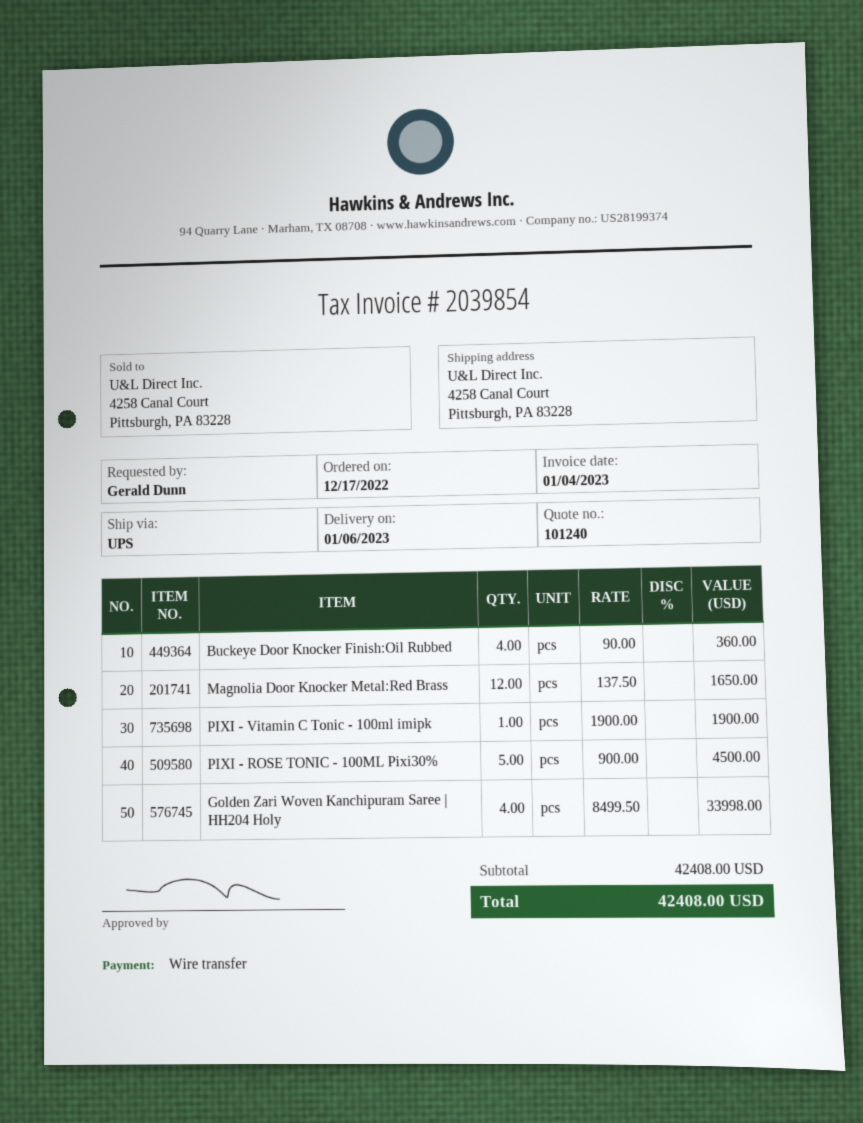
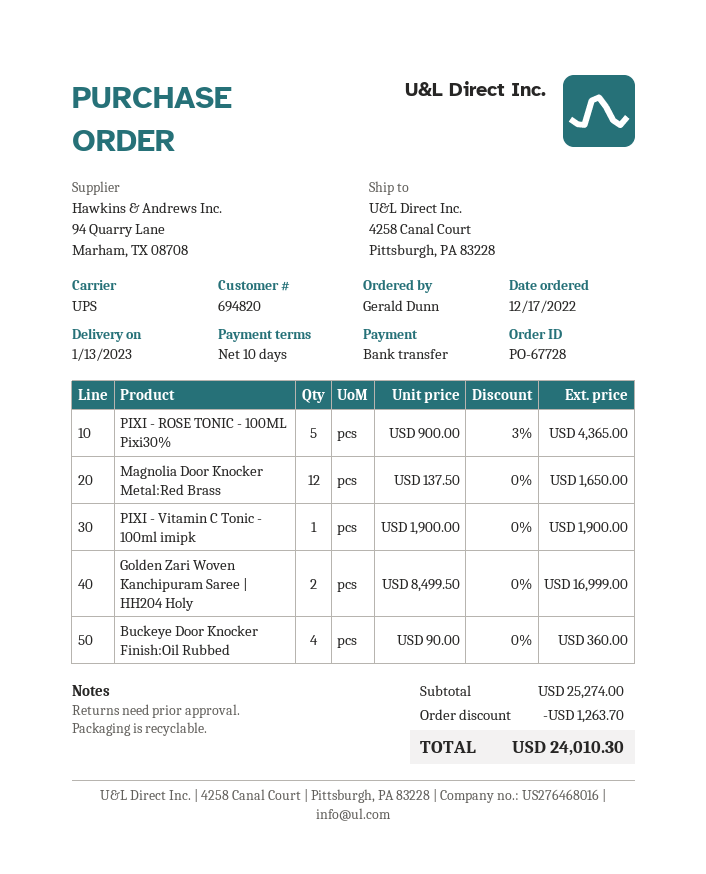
delivery date: 2023-01-06 -> 2023-01-13
PIXI - ROSE TONIC - 100ML Pixi30%: 5 x 900.00 = 4500.00 -> 5 x 900.00 - 3% = 4365.00
Golden Zari Woven Kanchipuram Saree | HH204 Holy: 4 x 8499.50 = 33998.00 -> 2 x 8499.50 = 16999.00
subtotal: 42408.00 -> 25274.00
discount: none -> 1263.70
total: 42408.00 -> 24010.30

